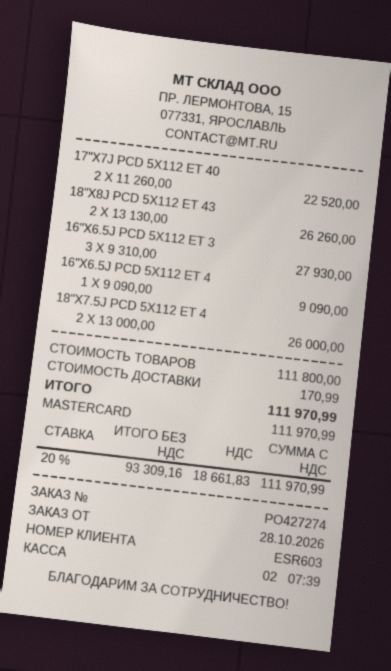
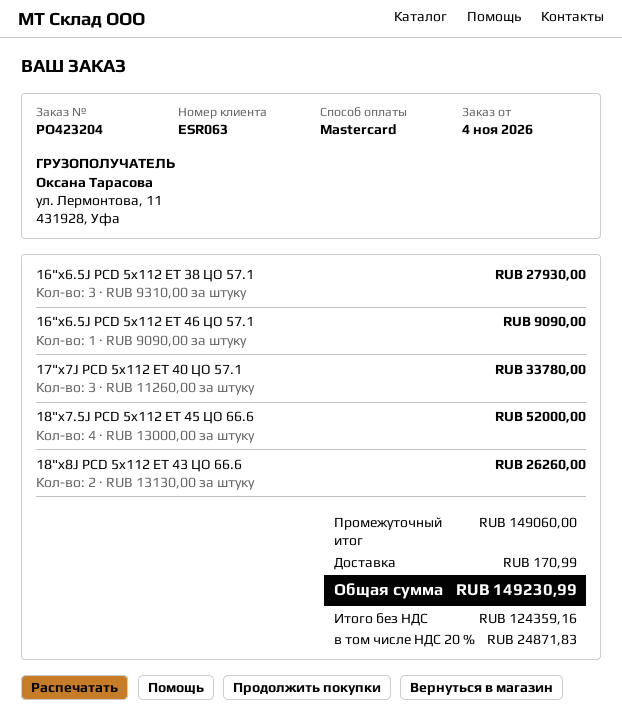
order number: PO427274 -> PO423204
order date: 2026-10-28 -> 2026-11-04
customer number: ESR603 -> ESR063
17"X7J PCD 5X112 ЕТ 40: 2 x 11260.00 = 22520.00 -> 3 x 11260.00 = 33780.00
18"X7.5J PCD 5X112 ЕТ 4: 2 x 13000.00 = 26000.00 -> 4 x 13000.00 = 52000.00
subtotal: 111800.00 -> 149060.00
net: 93309.16 -> 124359.16
tax: 20% = 18661.83 -> 20% = 24871.83
total: 111970.99 -> 149230.99

